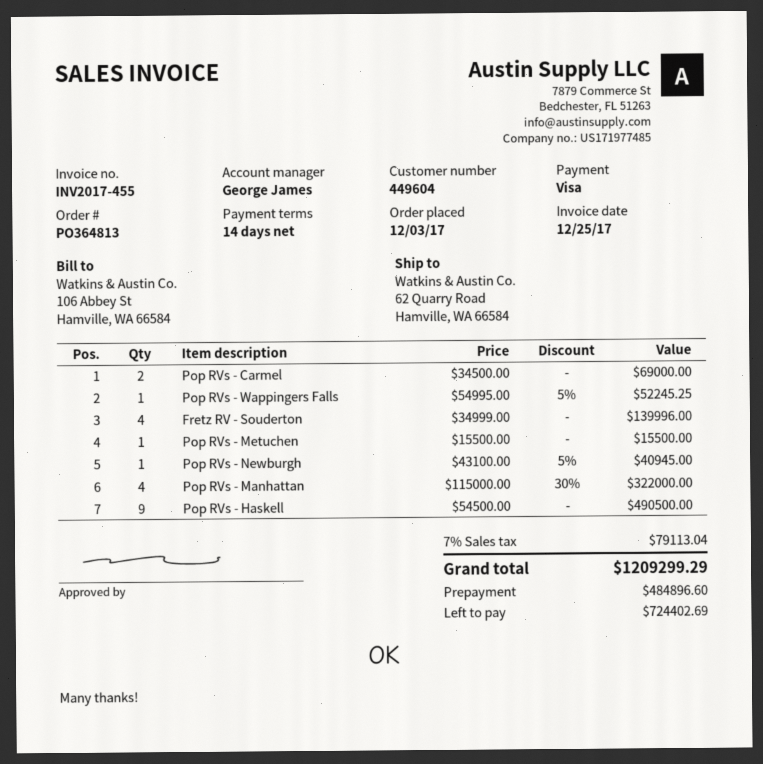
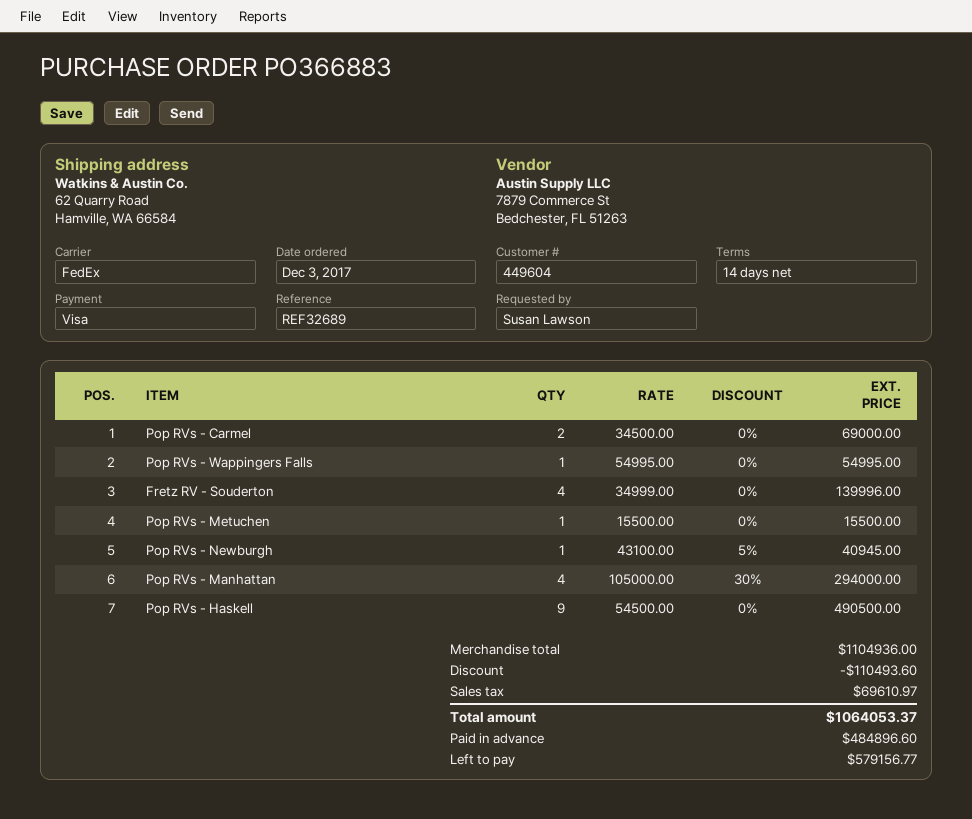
order number: PO364813 -> PO366883
Pop RVs - Wappingers Falls: 1 x 54995.00 - 5% = 52245.25 -> 1 x 54995.00 = 54995.00
Pop RVs - Manhattan: 4 x 115000.00 - 30% = 322000.00 -> 4 x 105000.00 - 30% = 294000.00
discount: none -> 110493.60
tax: 79113.04 -> 69610.97
total: 1209299.29 -> 1064053.37
balance: 724402.69 -> 579156.77

